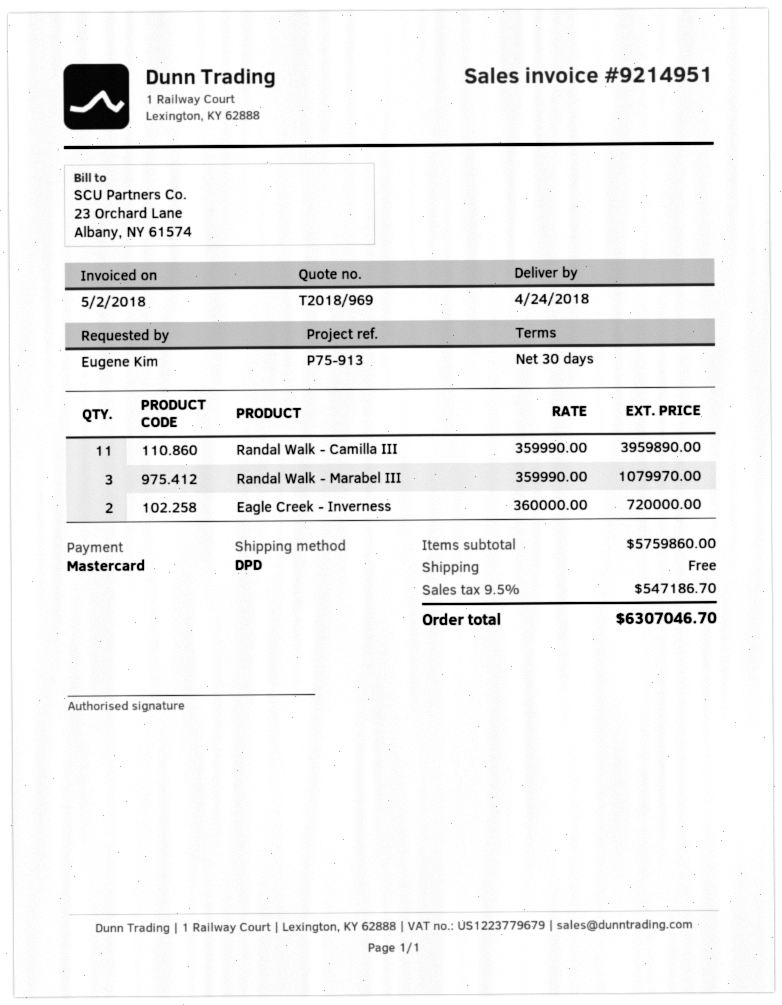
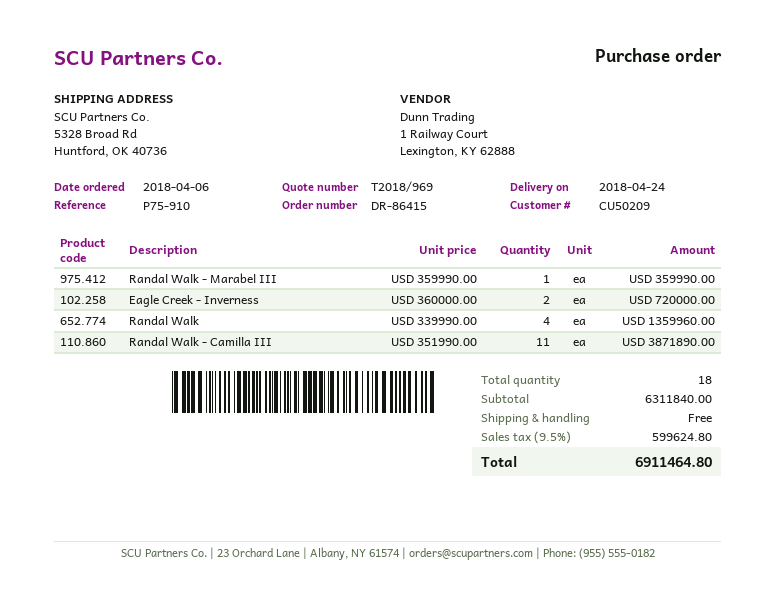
reference: P75-913 -> P75-910
Randal Walk - Camilla III: 11 x 359990.00 = 3959890.00 -> 11 x 351990.00 = 3871890.00
Randal Walk - Marabel III: 3 x 359990.00 = 1079970.00 -> 1 x 359990.00 = 359990.00
Randal Walk: none -> 4 x 339990.00 = 1359960.00
subtotal: 5759860.00 -> 6311840.00
tax: 9.5% = 547186.70 -> 9.5% = 599624.80
total: 6307046.70 -> 6911464.80

